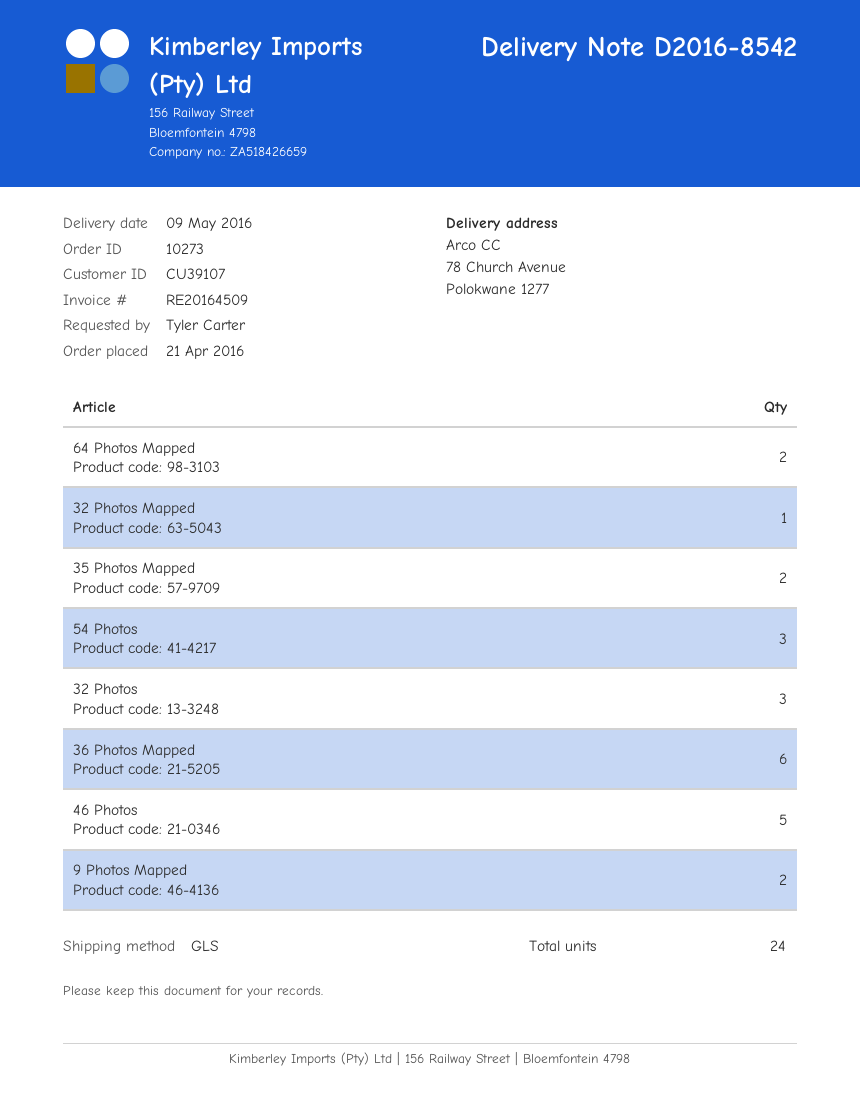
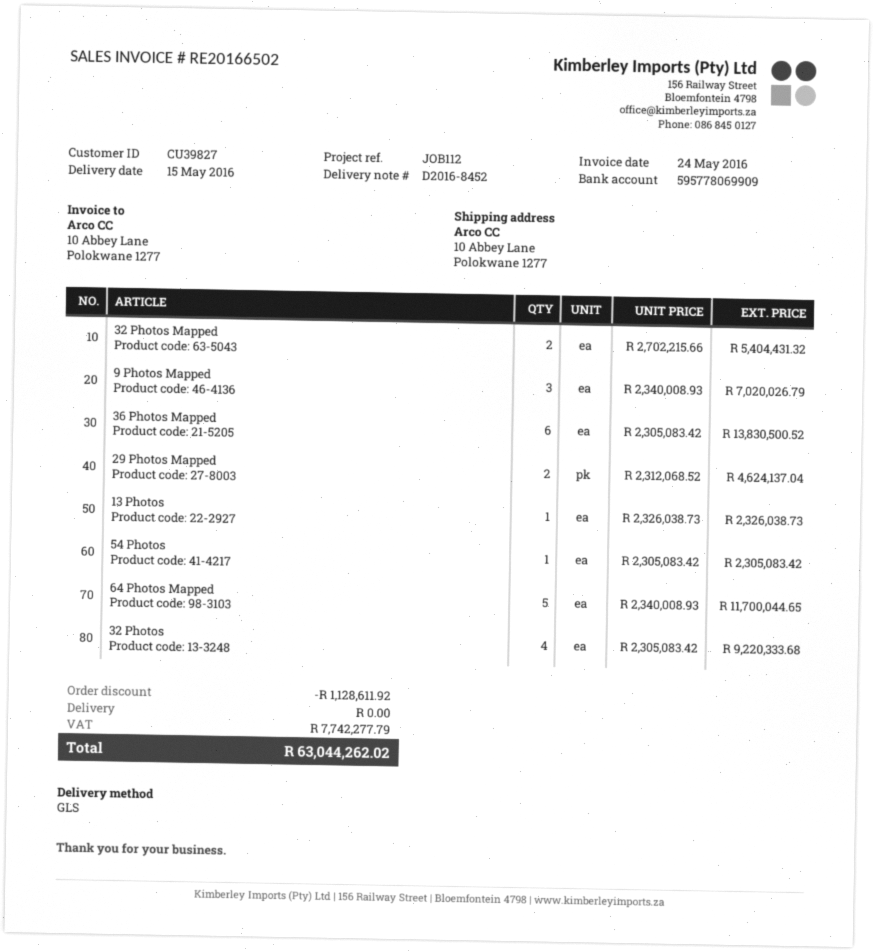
delivery note number: D2016-8542 -> D2016-8452
delivery date: 2016-05-09 -> 2016-05-15
invoice number: RE20164509 -> RE20166502
customer number: CU39107 -> CU39827
ship to: 78 Church Avenue, Polokwane 1277 -> 10 Abbey Lane, Polokwane 1277
64 Photos Mapped: 2 -> 5
32 Photos Mapped: 1 -> 2
35 Photos Mapped: 2 -> none
54 Photos: 3 -> 1
32 Photos: 3 -> 4
46 Photos: 5 -> none
9 Photos Mapped: 2 -> 3
29 Photos Mapped: none -> 2
13 Photos: none -> 1

